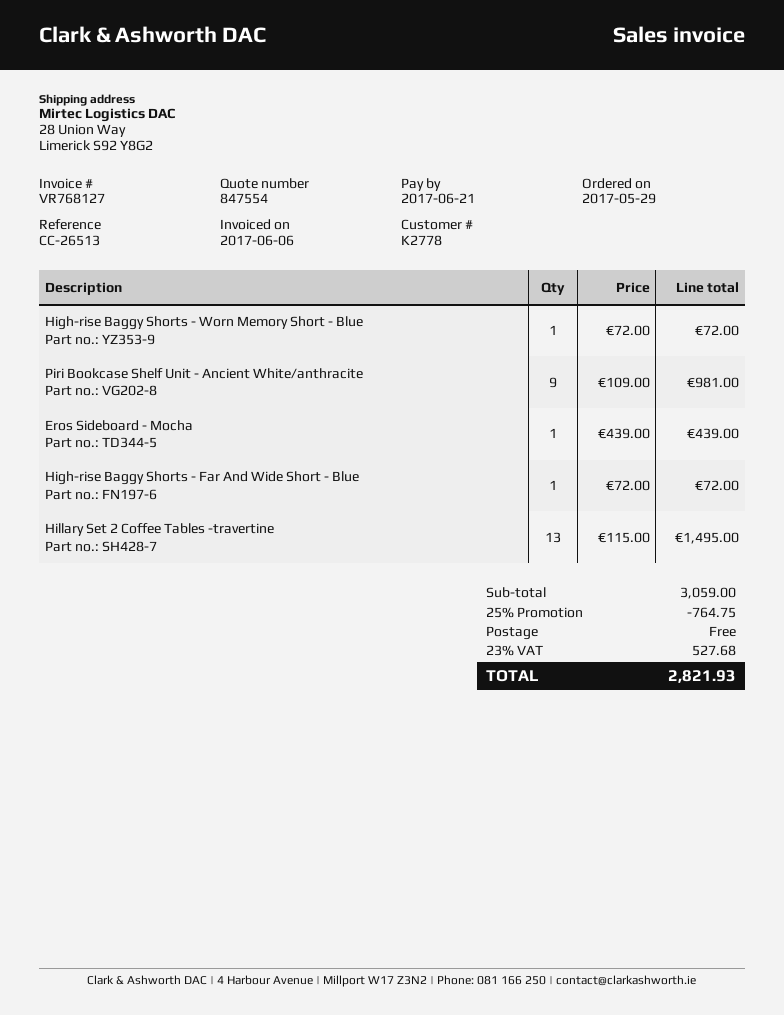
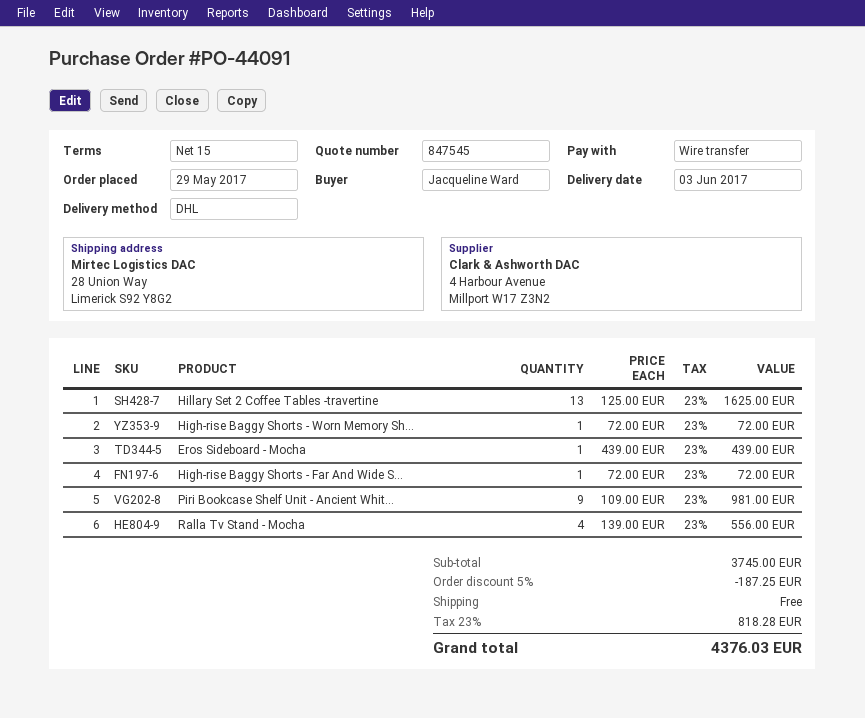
quote number: 847554 -> 847545
Hillary Set 2 Coffee Tables -travertine: 13 x 115.00 = 1495.00 -> 13 x 125.00 = 1625.00
Ralla Tv Stand - Mocha: none -> 4 x 139.00 = 556.00
subtotal: 3059.00 -> 3745.00
discount: 25% = 764.75 -> 5% = 187.25
tax: 23% = 527.68 -> 23% = 818.28
total: 2821.93 -> 4376.03

